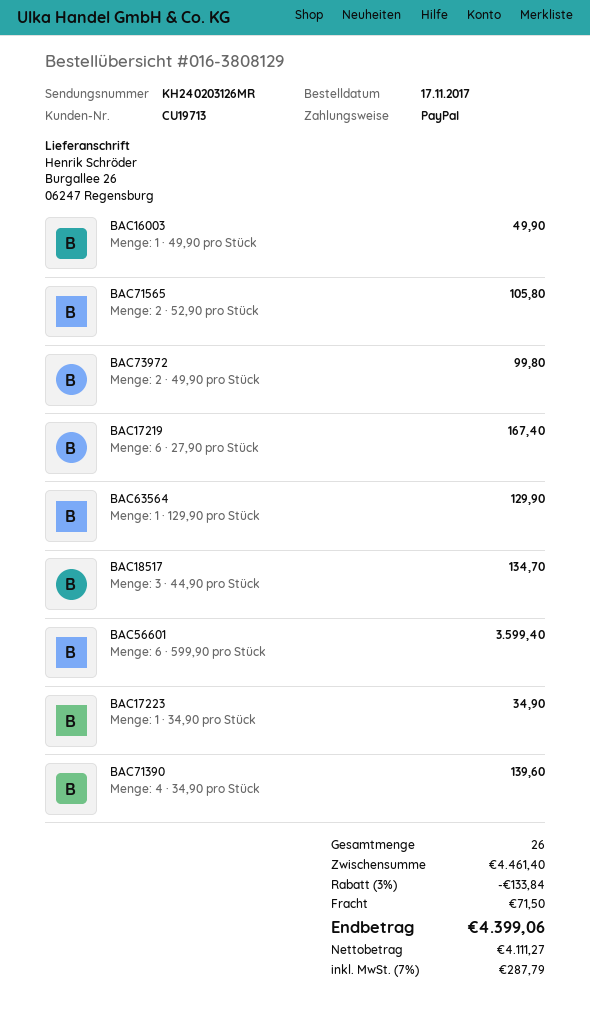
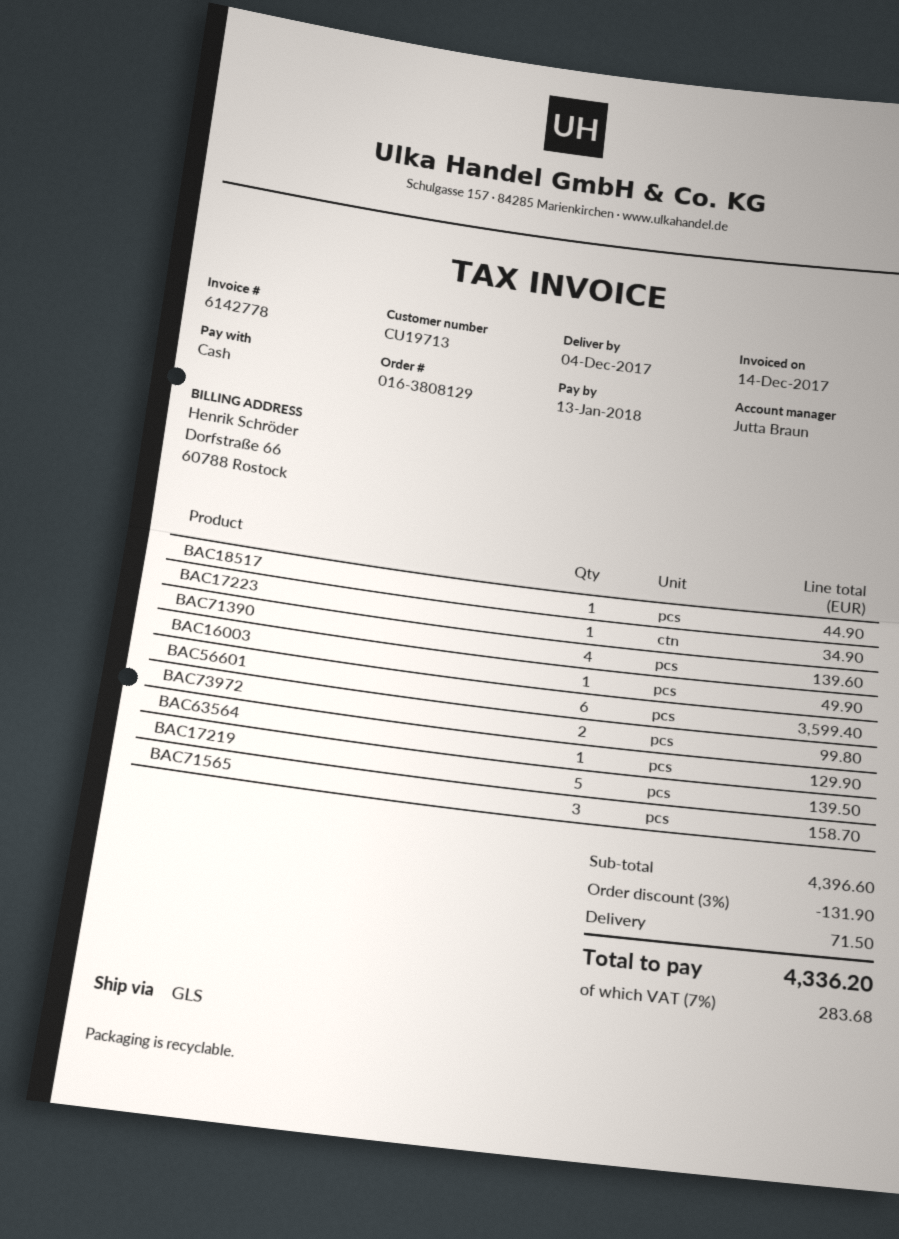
payment method: PayPal -> cash
BAC71565: 2 for 105.80 -> 3 for 158.70
BAC17219: 6 for 167.40 -> 5 for 139.50
BAC18517: 3 for 134.70 -> 1 for 44.90
subtotal: 4461.40 -> 4396.60
discount: 3% = 133.84 -> 3% = 131.90
tax: 7% = 287.79 -> 7% = 283.68
total: 4399.06 -> 4336.20

